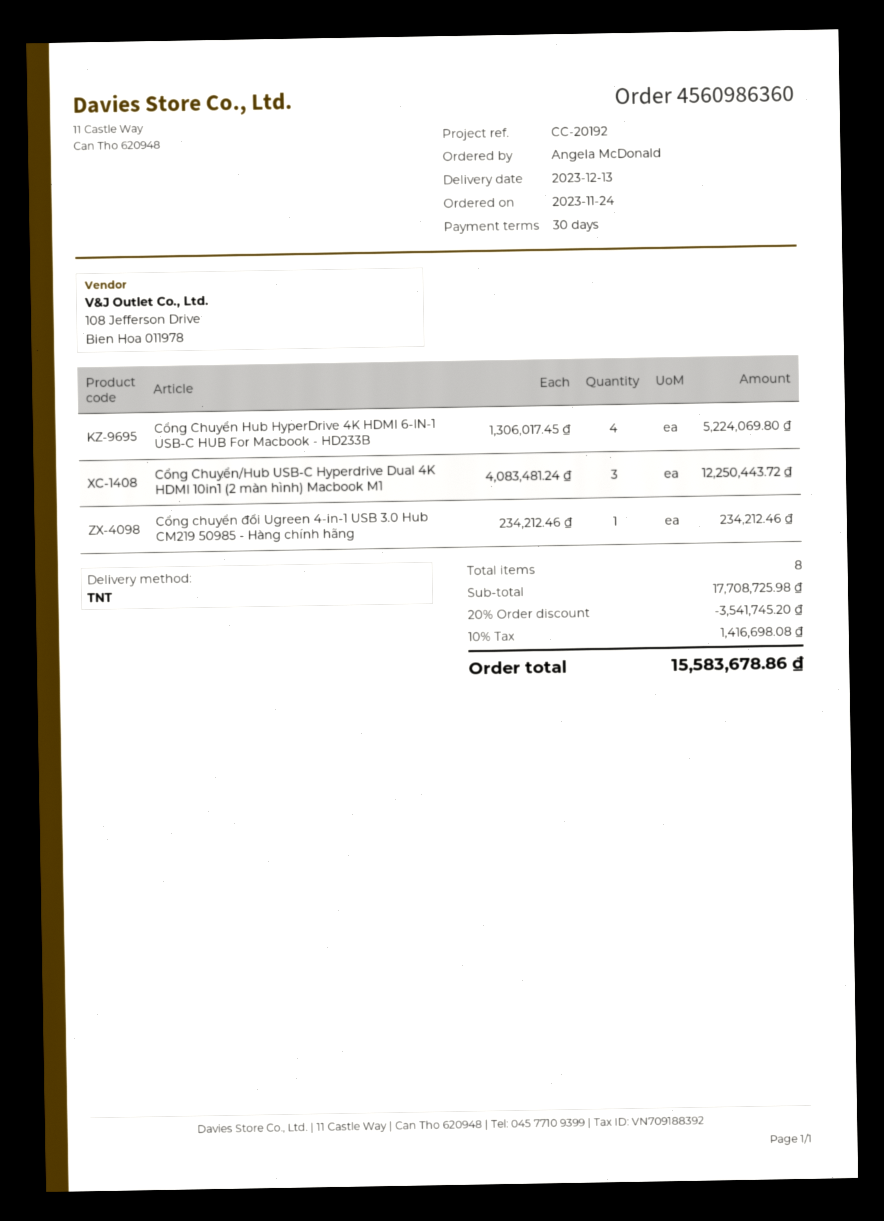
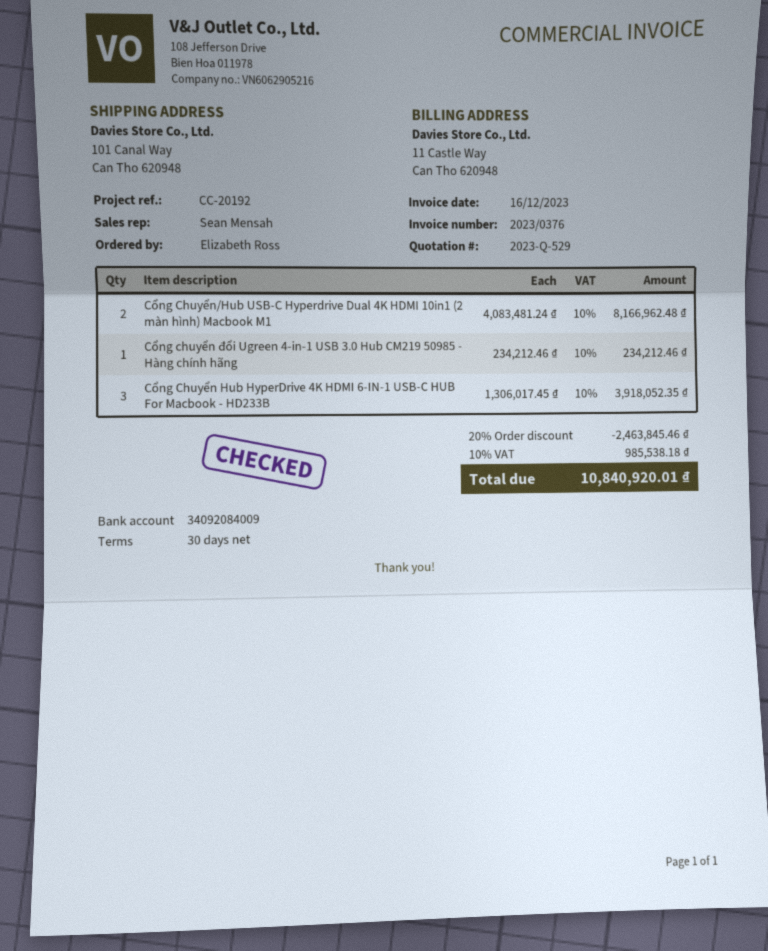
ordered by: Angela McDonald -> Elizabeth Ross
Cổng Chuyển Hub HyperDrive 4K HDMI 6-IN-1 USB-C HUB For Macbook - HD233B: 4 x 1306017.45 = 5224069.80 -> 3 x 1306017.45 = 3918052.35
Cổng Chuyển/Hub USB-C Hyperdrive Dual 4K HDMI 10in1 (2 màn hình) Macbook M1: 3 x 4083481.24 = 12250443.72 -> 2 x 4083481.24 = 8166962.48
discount: 20% = 3541745.20 -> 20% = 2463845.46
tax: 10% = 1416698.08 -> 10% = 985538.18
total: 15583678.86 -> 10840920.01

